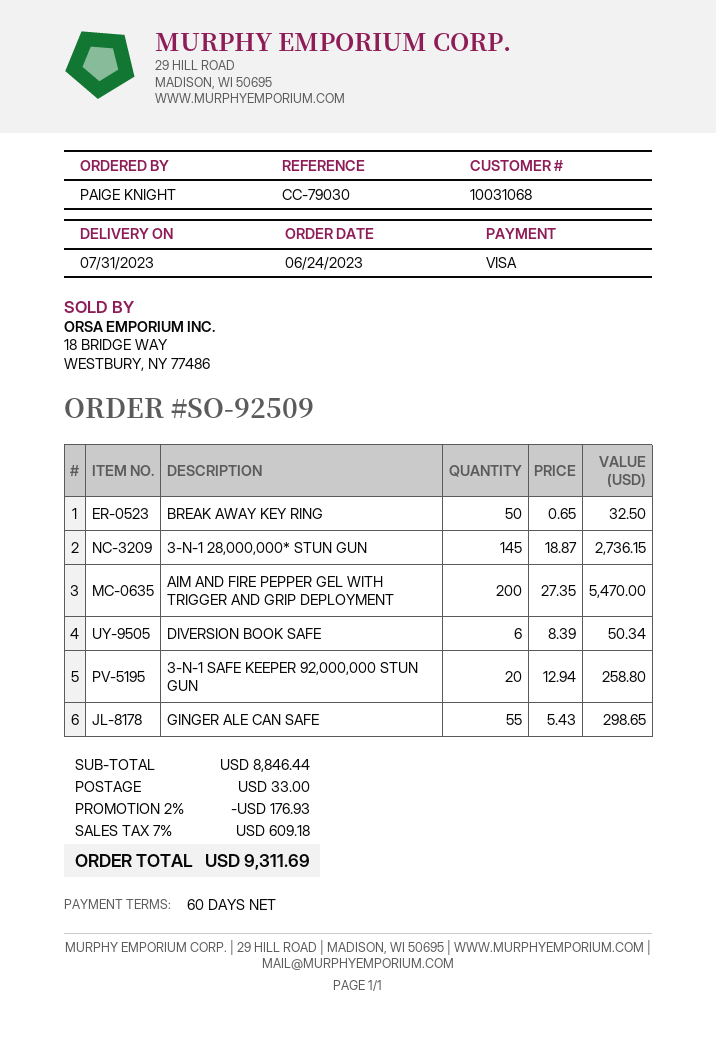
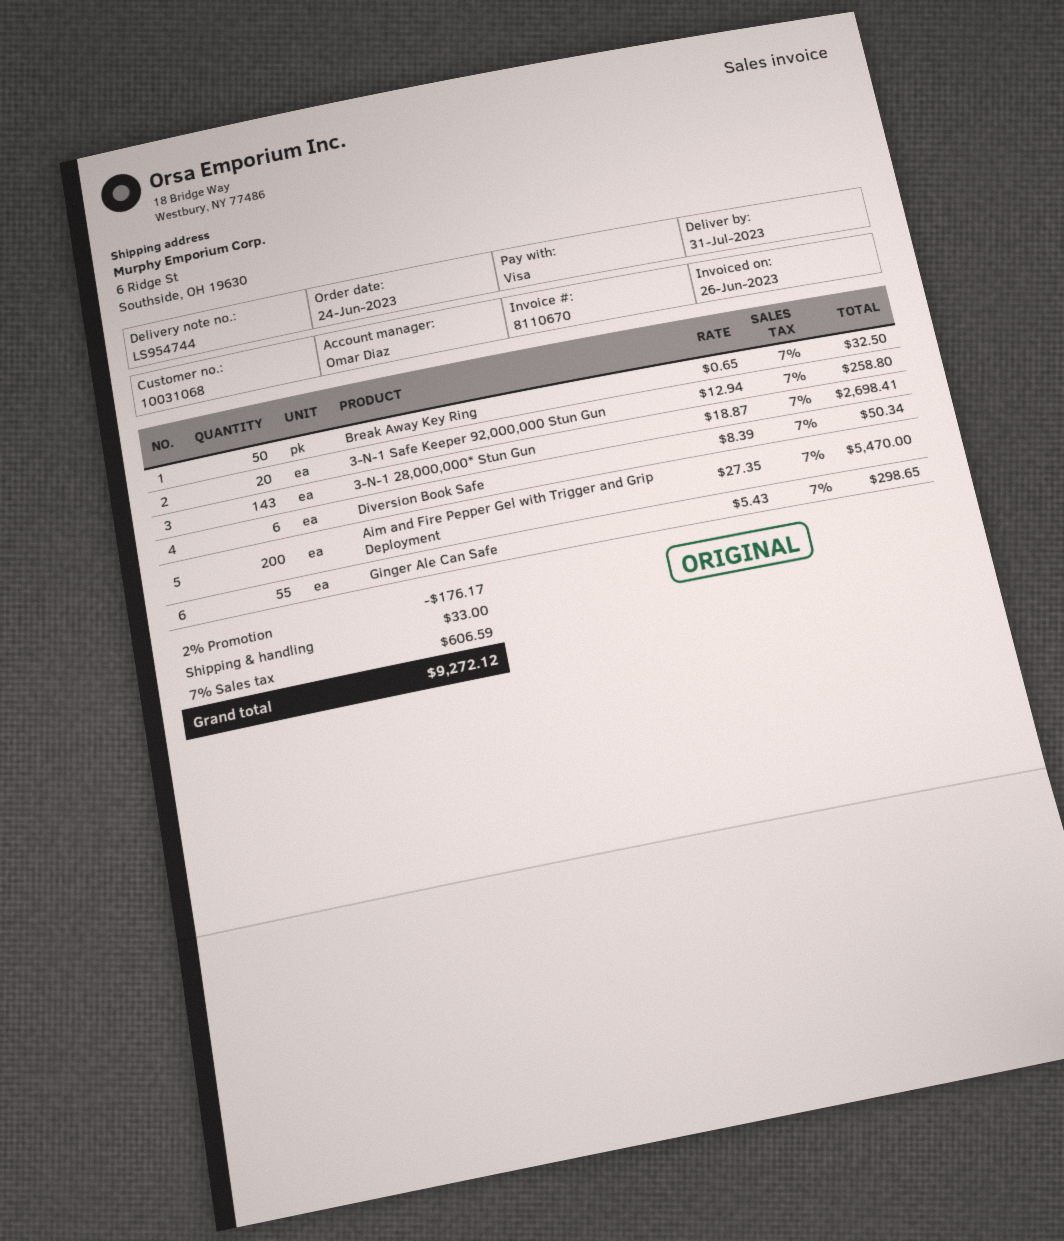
3-N-1 28,000,000* STUN GUN: 145 x 18.87 = 2736.15 -> 143 x 18.87 = 2698.41
discount: 2% = 176.93 -> 2% = 176.17
tax: 7% = 609.18 -> 7% = 606.59
total: 9311.69 -> 9272.12

